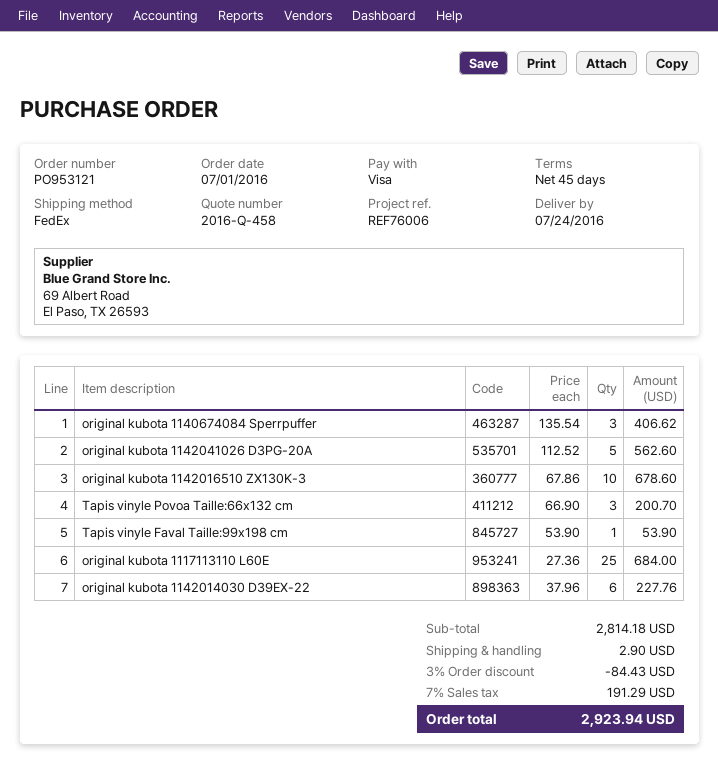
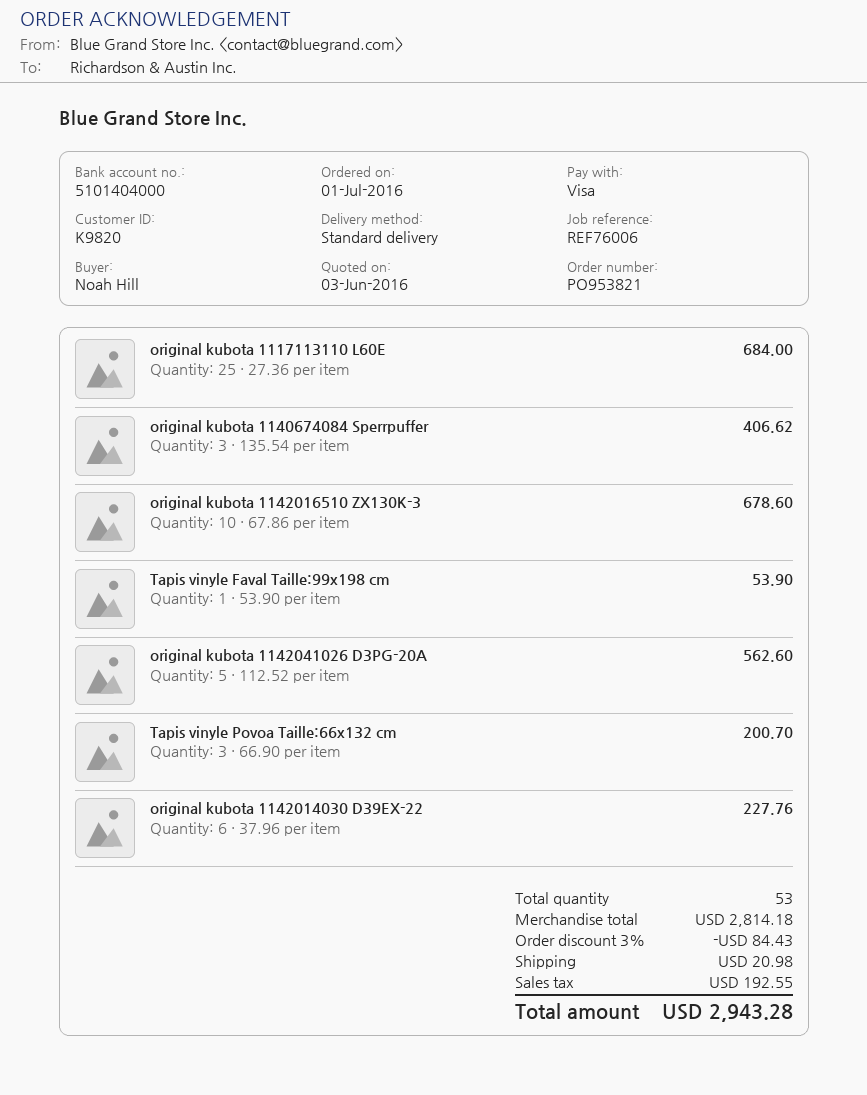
order number: PO953121 -> PO953821
shipping method: FedEx -> standard
shipping: 2.90 -> 20.98
tax: 191.29 -> 192.55
total: 2923.94 -> 2943.28

